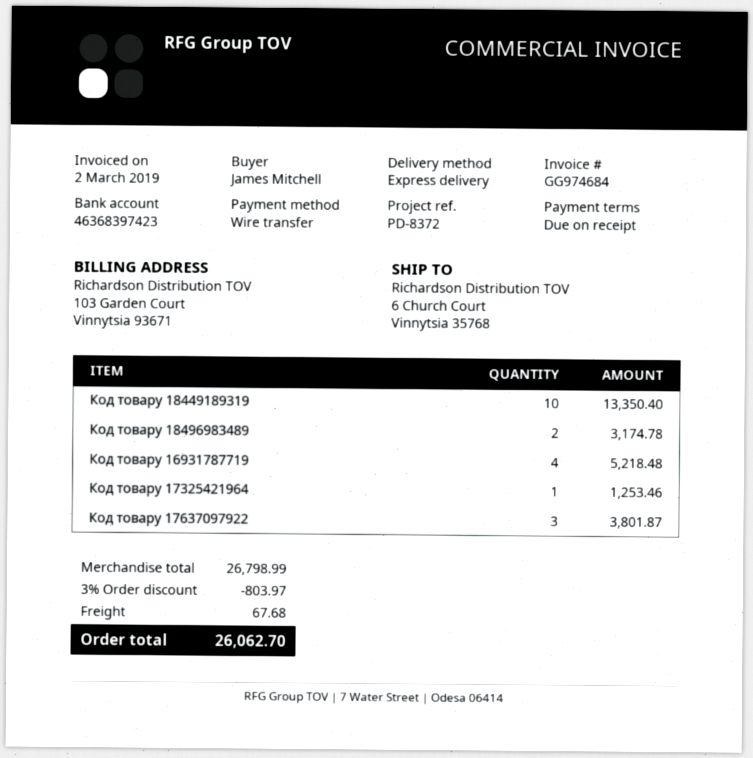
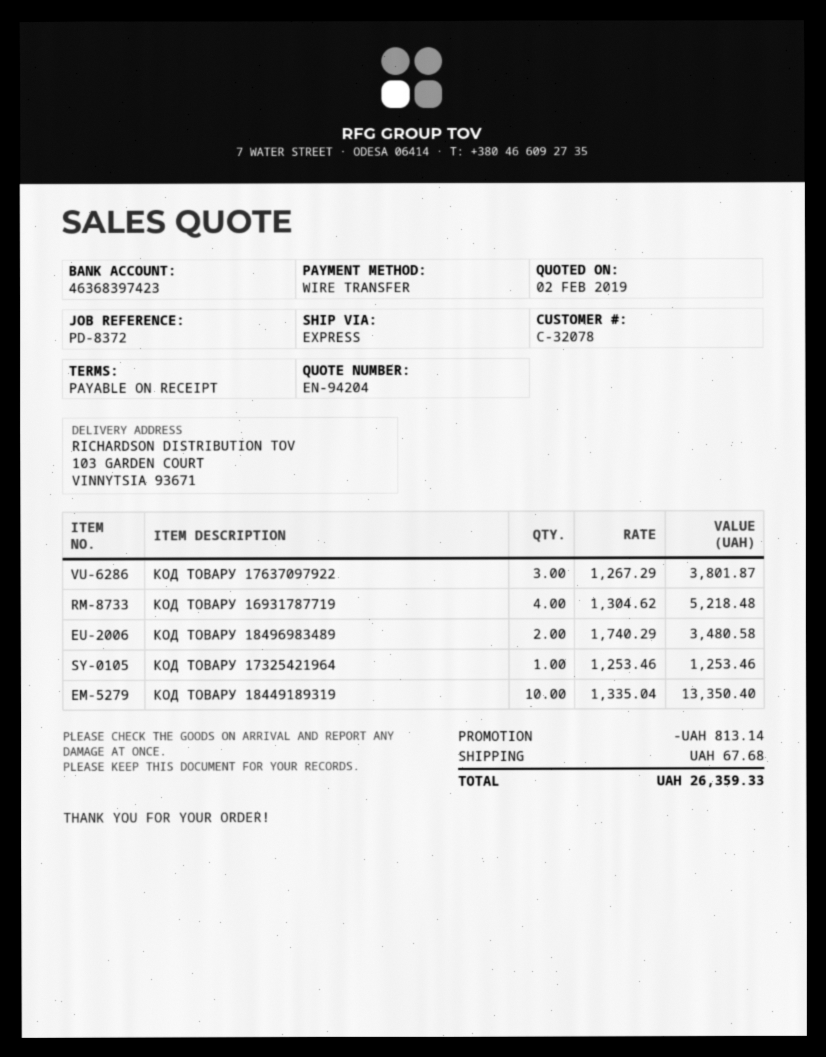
ship to: 6 Church Court, Vinnytsia 35768 -> 103 GARDEN COURT, VINNYTSIA 93671
Код товару 18496983489: 2 for 3174.78 -> 2 for 3480.58
discount: 803.97 -> 813.14
total: 26062.70 -> 26359.33

